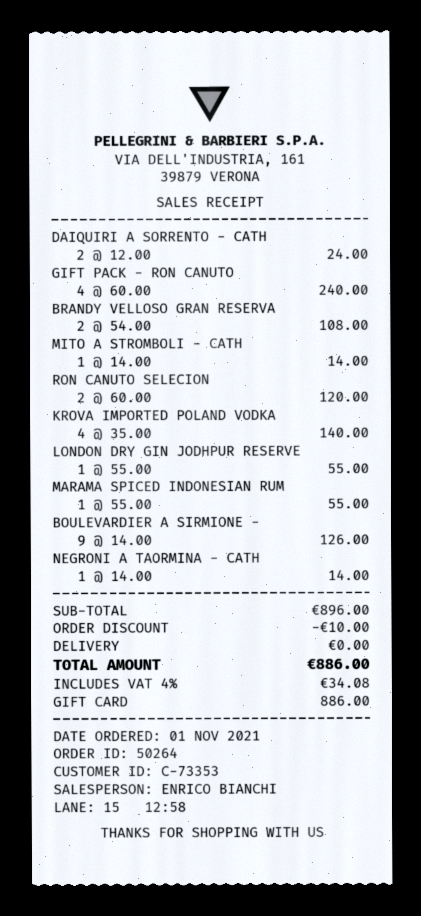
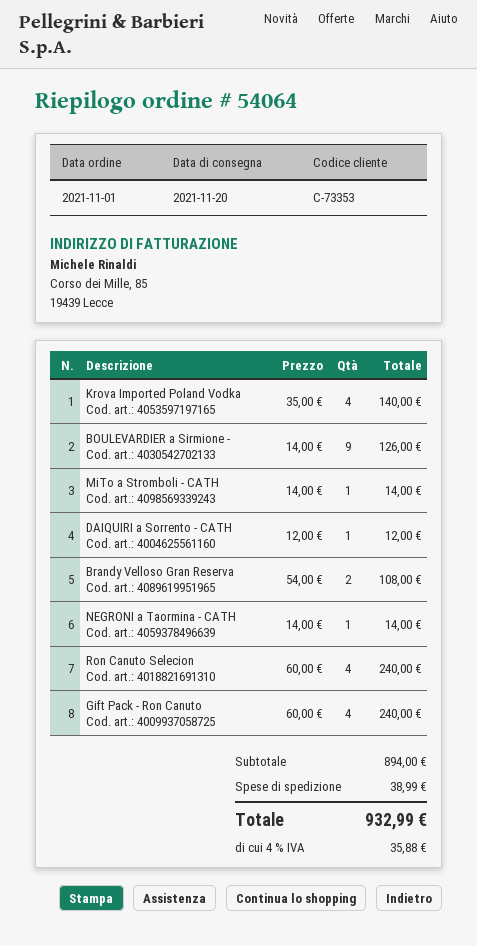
order number: 50264 -> 54064
DAIQUIRI A SORRENTO - CATH: 2 x 12.00 = 24.00 -> 1 x 12.00 = 12.00
RON CANUTO SELECION: 2 x 60.00 = 120.00 -> 4 x 60.00 = 240.00
LONDON DRY GIN JODHPUR RESERVE: 1 x 55.00 = 55.00 -> none
MARAMA SPICED INDONESIAN RUM: 1 x 55.00 = 55.00 -> none
subtotal: 896.00 -> 894.00
discount: 10.00 -> none
shipping: 0.00 -> 38.99
tax: 4% = 34.08 -> 4% = 35.88
total: 886.00 -> 932.99

